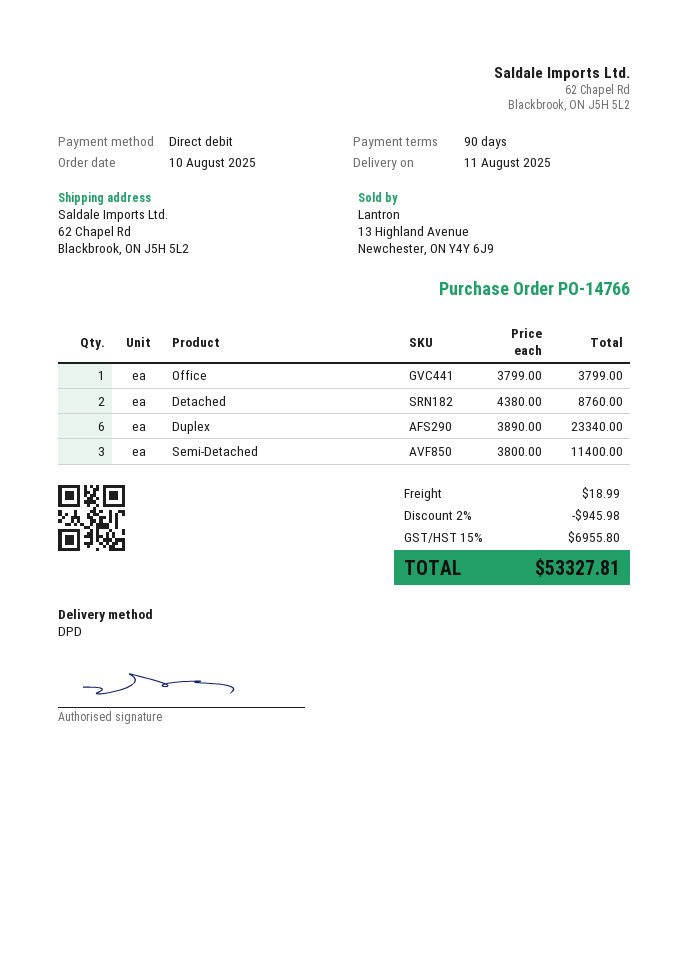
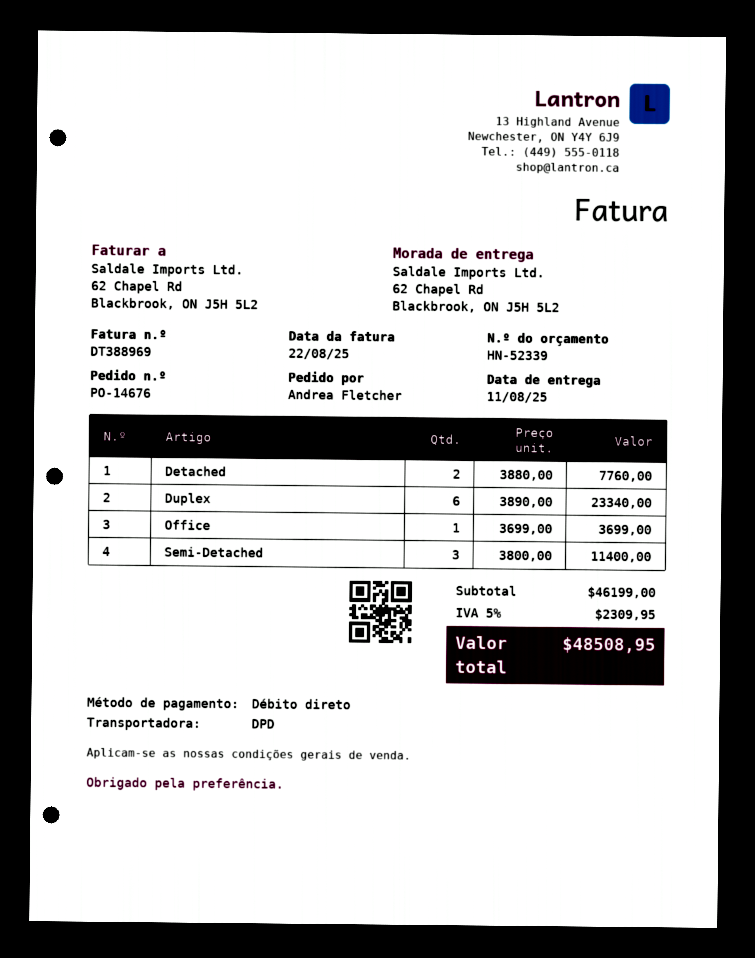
order number: PO-14766 -> PO-14676
Office: 1 x 3799.00 = 3799.00 -> 1 x 3699.00 = 3699.00
Detached: 2 x 4380.00 = 8760.00 -> 2 x 3880.00 = 7760.00
discount: 2% = 945.98 -> none
shipping: 18.99 -> none
tax: 15% = 6955.80 -> 5% = 2309.95
total: 53327.81 -> 48508.95

